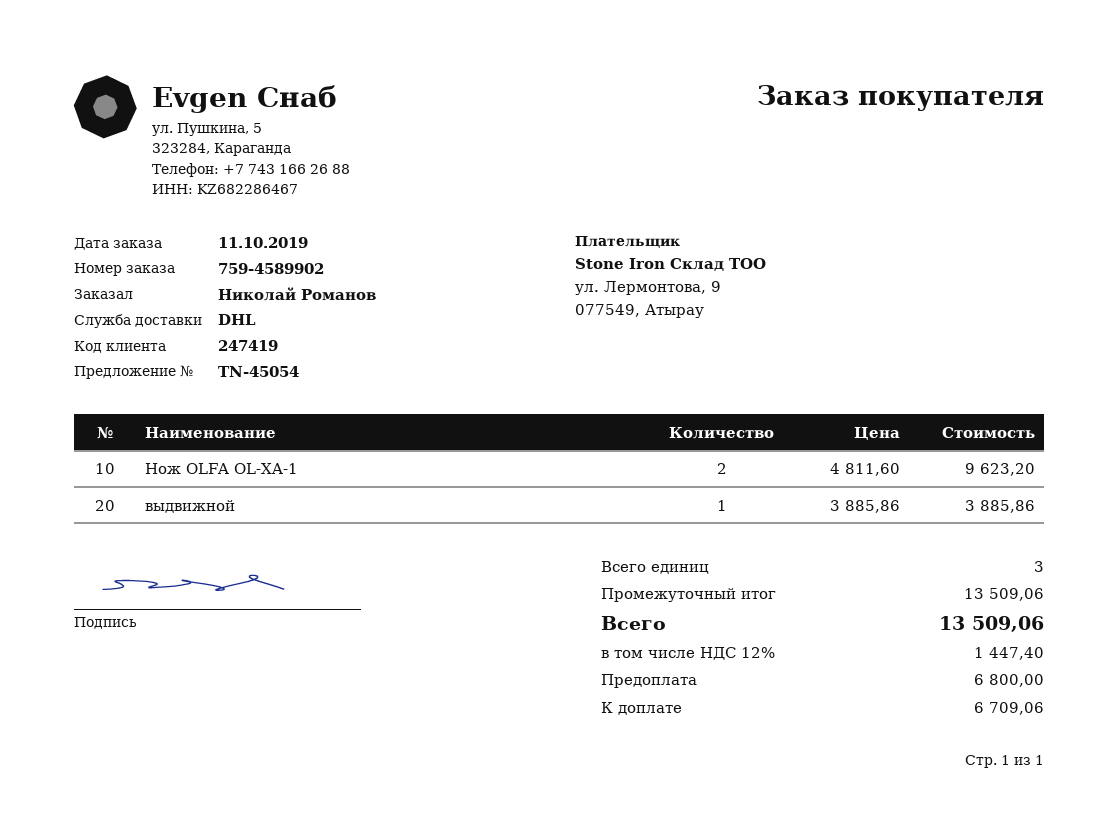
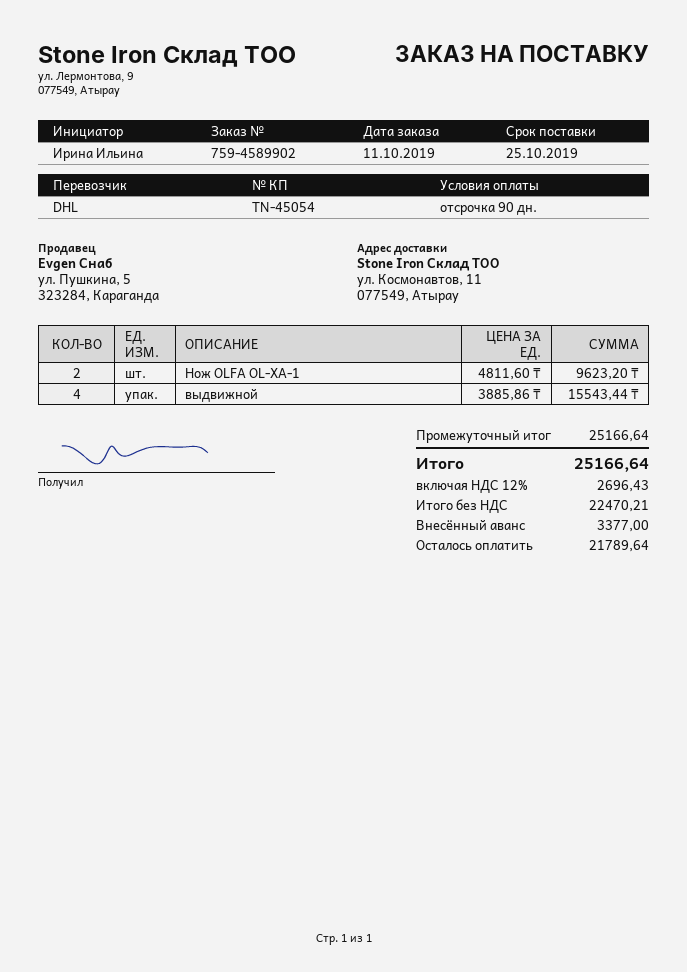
ordered by: Николай Романов -> Ирина Ильина
выдвижной: 1 x 3885.86 = 3885.86 -> 4 x 3885.86 = 15543.44
subtotal: 13509.06 -> 25166.64
tax: 12% = 1447.40 -> 12% = 2696.43
total: 13509.06 -> 25166.64
deposit: 6800.00 -> 3377.00
balance: 6709.06 -> 21789.64

